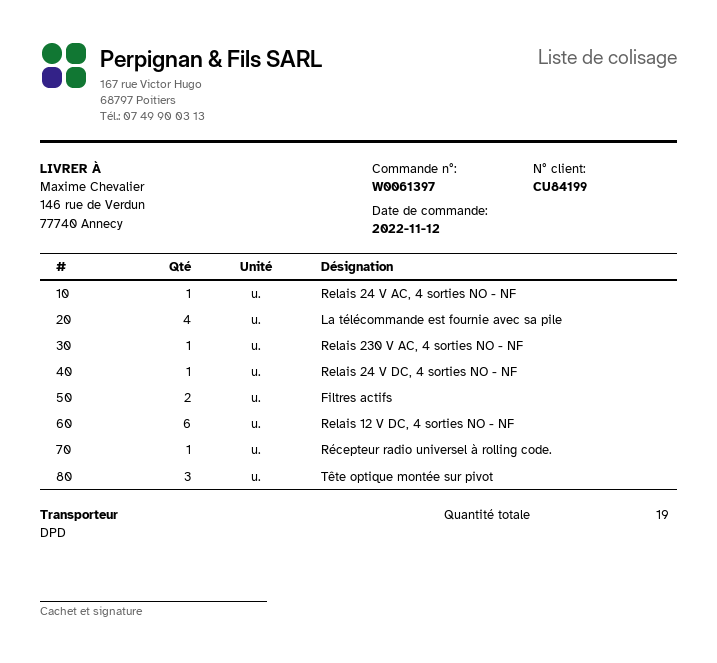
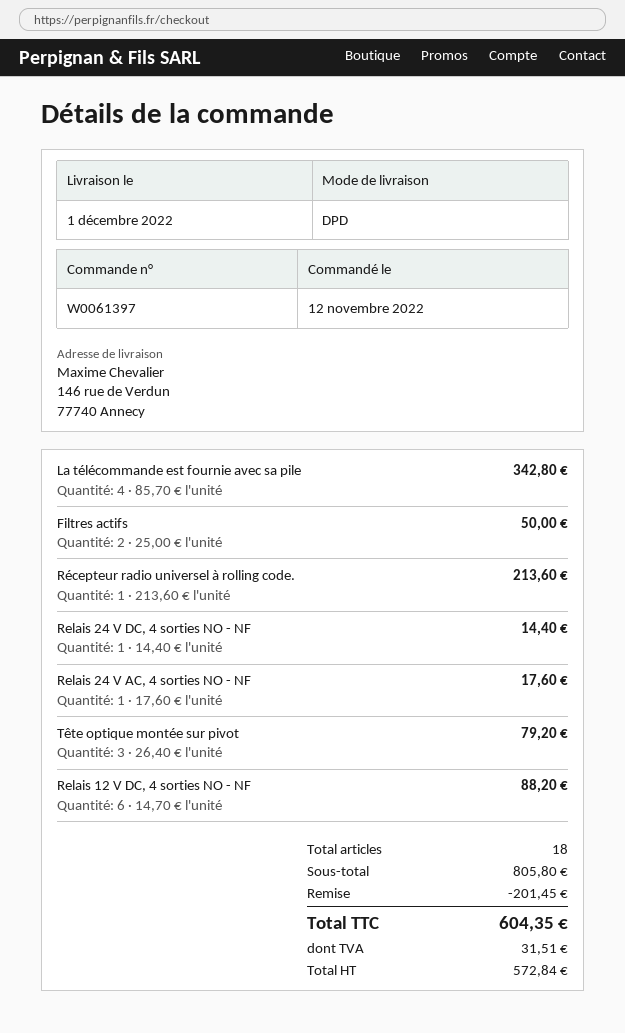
Relais 230 V AC, 4 sorties NO - NF: 1 -> none
total quantity: 19 -> 18

